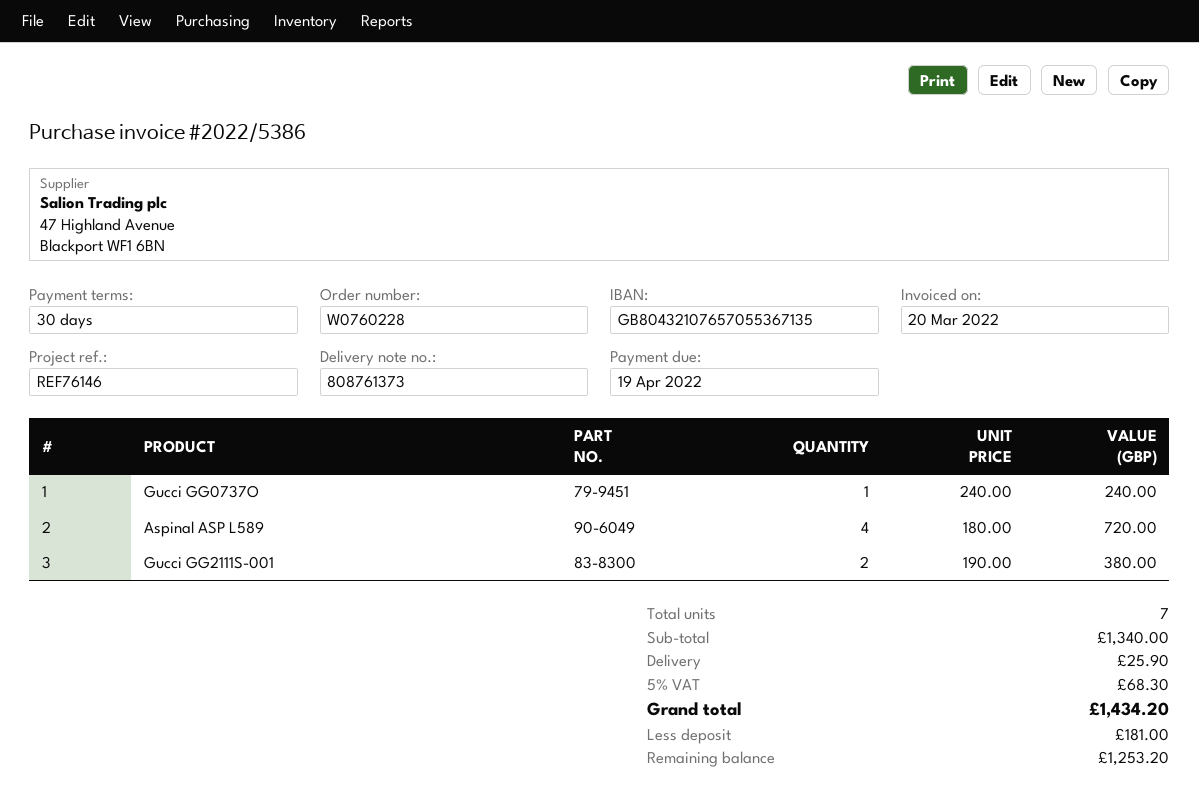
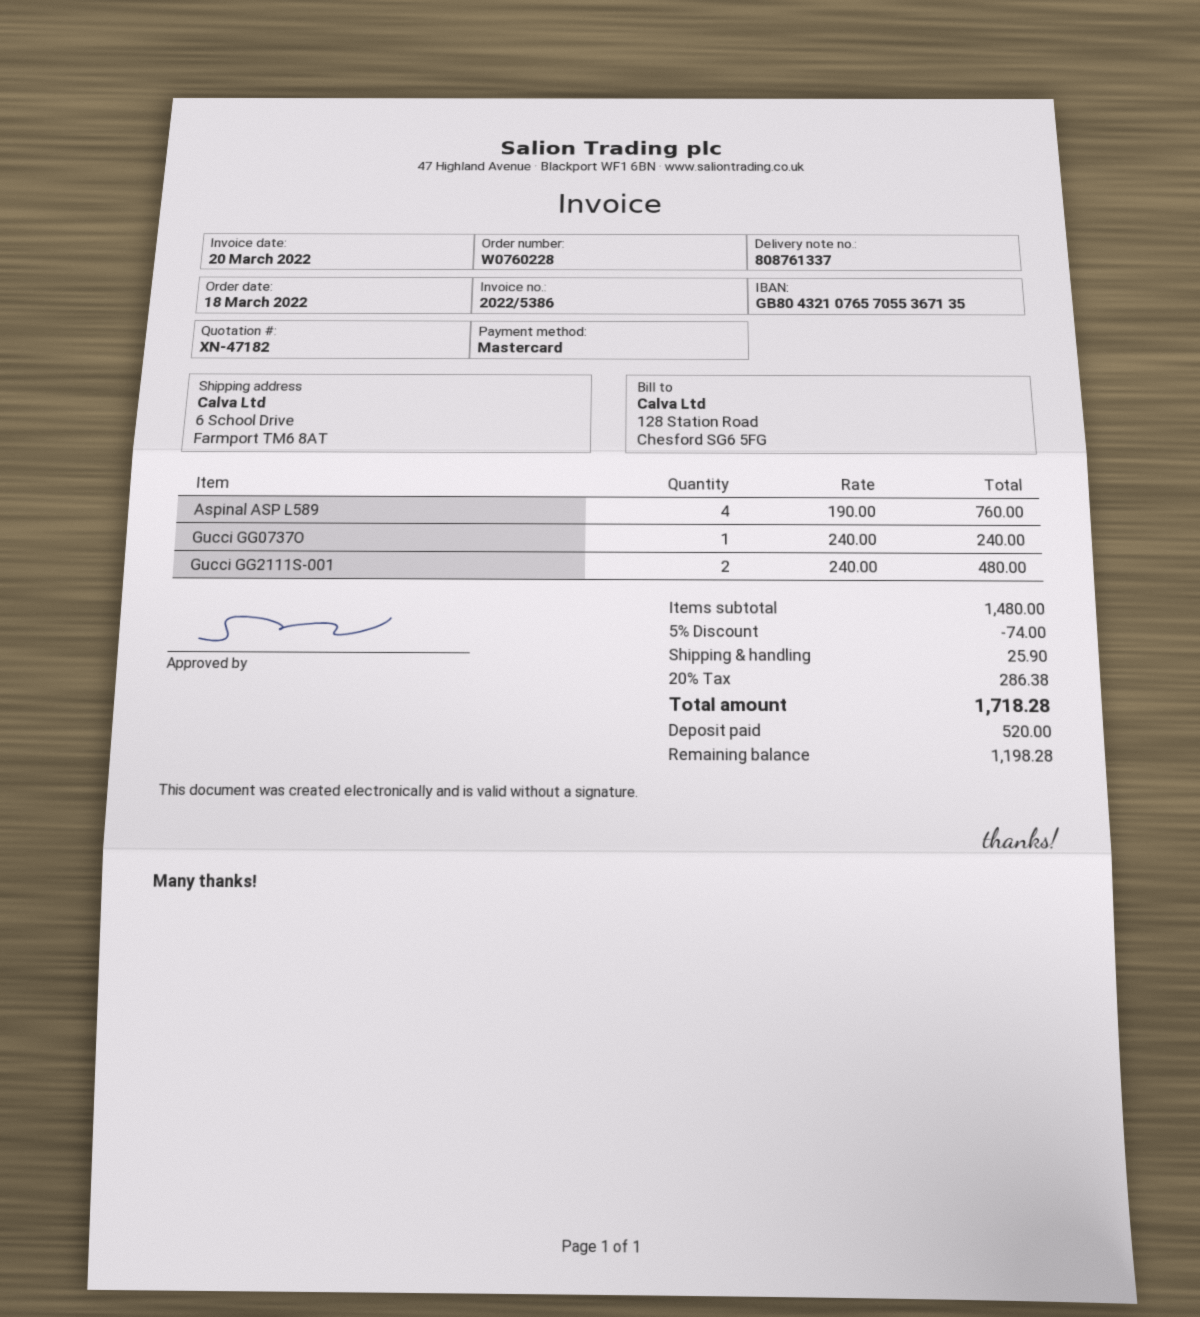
delivery note number: 808761373 -> 808761337
Aspinal ASP L589: 4 x 180.00 = 720.00 -> 4 x 190.00 = 760.00
Gucci GG2111S-001: 2 x 190.00 = 380.00 -> 2 x 240.00 = 480.00
subtotal: 1340.00 -> 1480.00
discount: none -> 5% = 74.00
tax: 5% = 68.30 -> 20% = 286.38
total: 1434.20 -> 1718.28
deposit: 181.00 -> 520.00
balance: 1253.20 -> 1198.28

